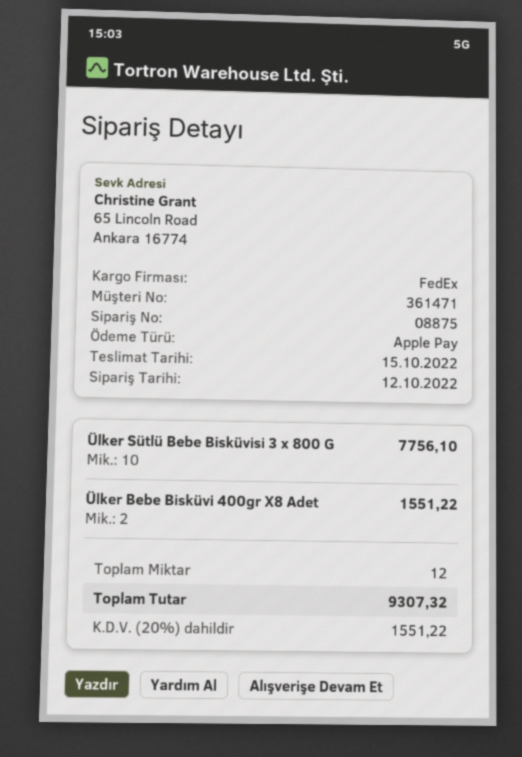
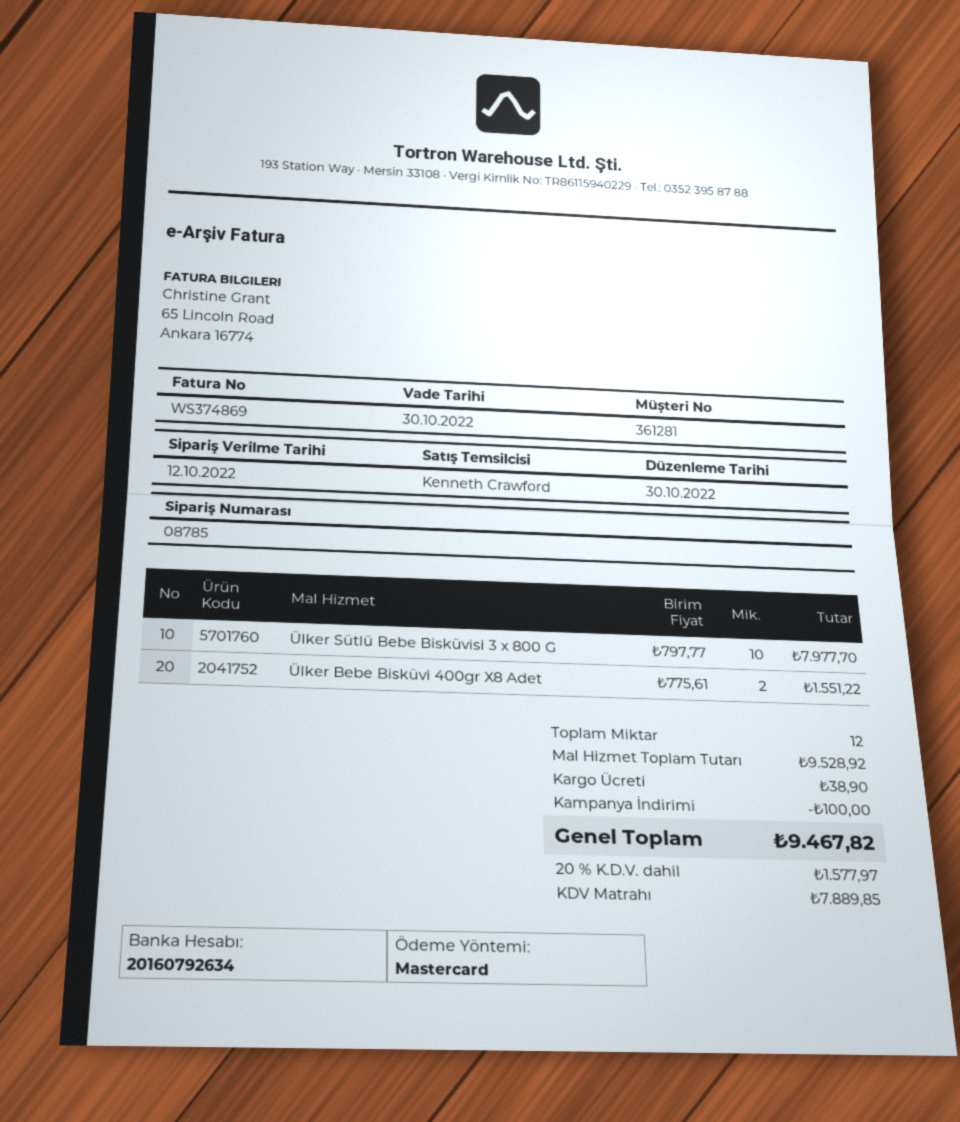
order number: 08875 -> 08785
customer number: 361471 -> 361281
payment method: Apple Pay -> Mastercard
Ülker Sütlü Bebe Bisküvisi 3 x 800 G: 10 for 7756.10 -> 10 for 7977.70
discount: none -> 100.00
shipping: none -> 38.90
tax: 20% = 1551.22 -> 20% = 1577.97
total: 9307.32 -> 9467.82

